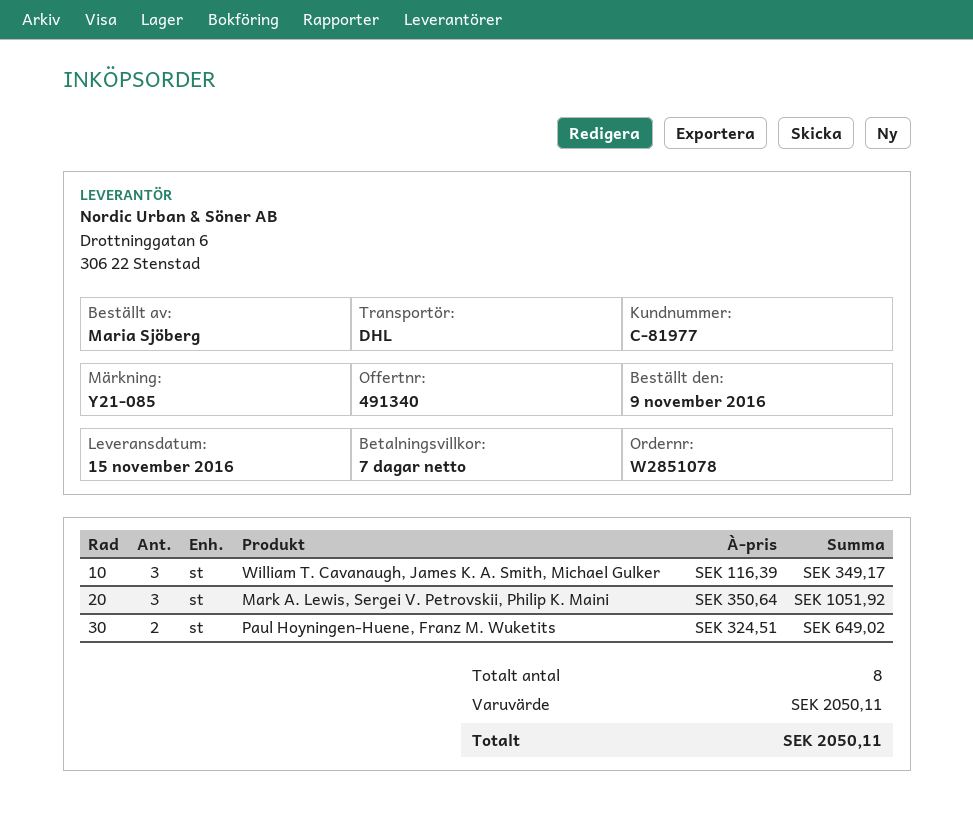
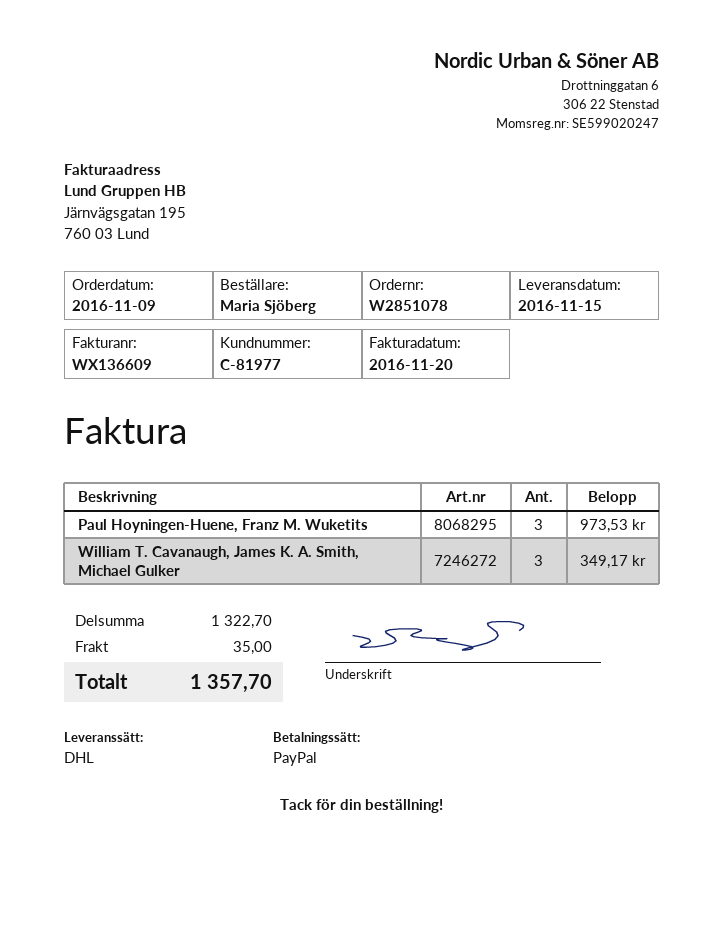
Mark A. Lewis, Sergei V. Petrovskii, Philip K. Maini: 3 for 1051.92 -> none
Paul Hoyningen-Huene, Franz M. Wuketits: 2 for 649.02 -> 3 for 973.53
subtotal: 2050.11 -> 1322.70
shipping: none -> 35.00
total: 2050.11 -> 1357.70

